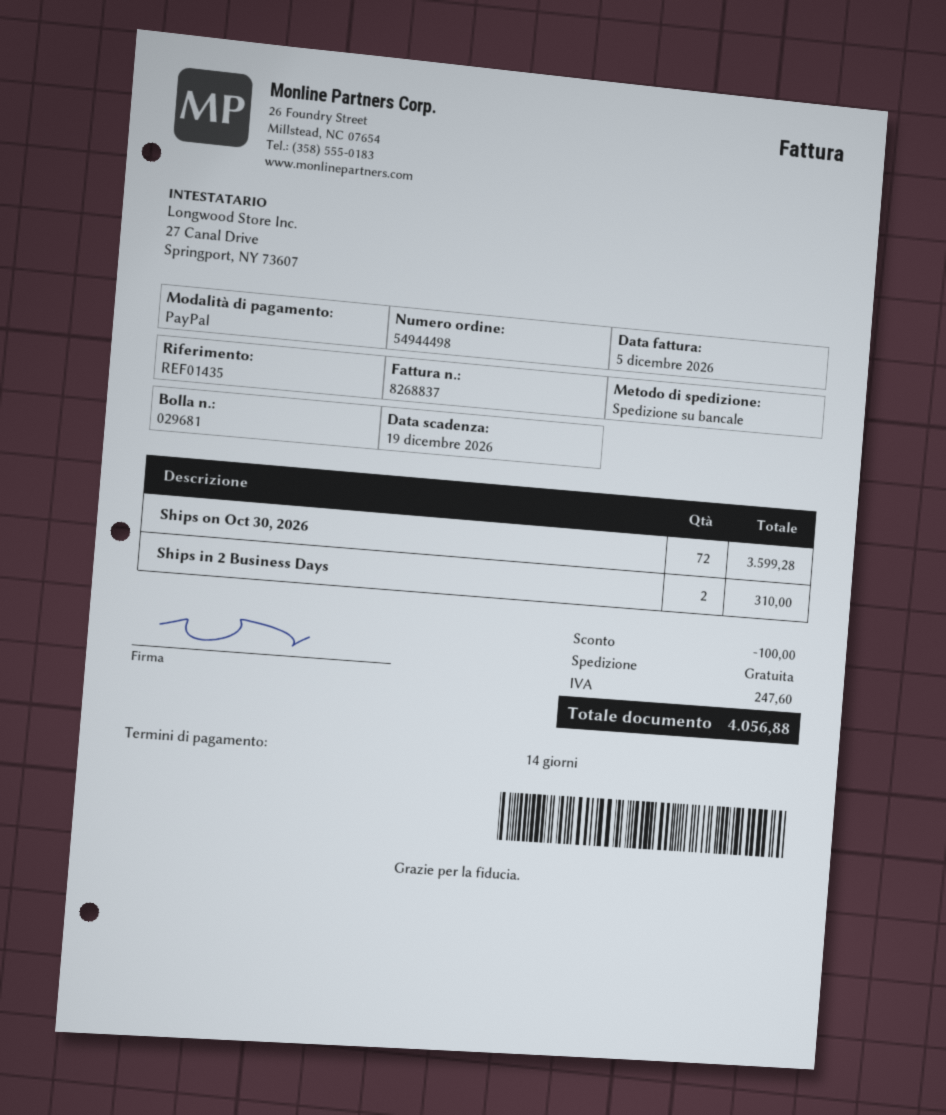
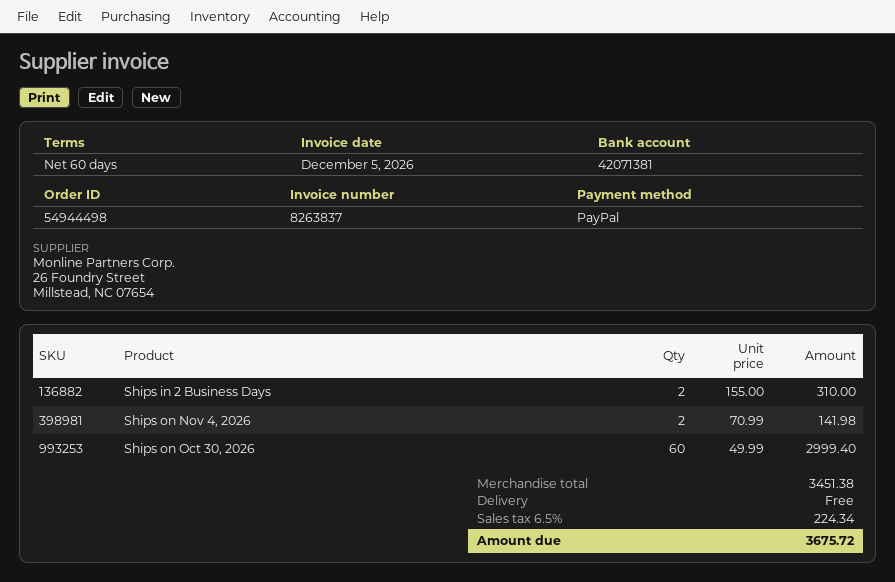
invoice number: 8268837 -> 8263837
payment terms: 14 days -> 60 days
Ships on Oct 30, 2026: 72 for 3599.28 -> 60 for 2999.40
Ships on Nov 4, 2026: none -> 2 for 141.98
discount: 100.00 -> none
tax: 247.60 -> 224.34
total: 4056.88 -> 3675.72

